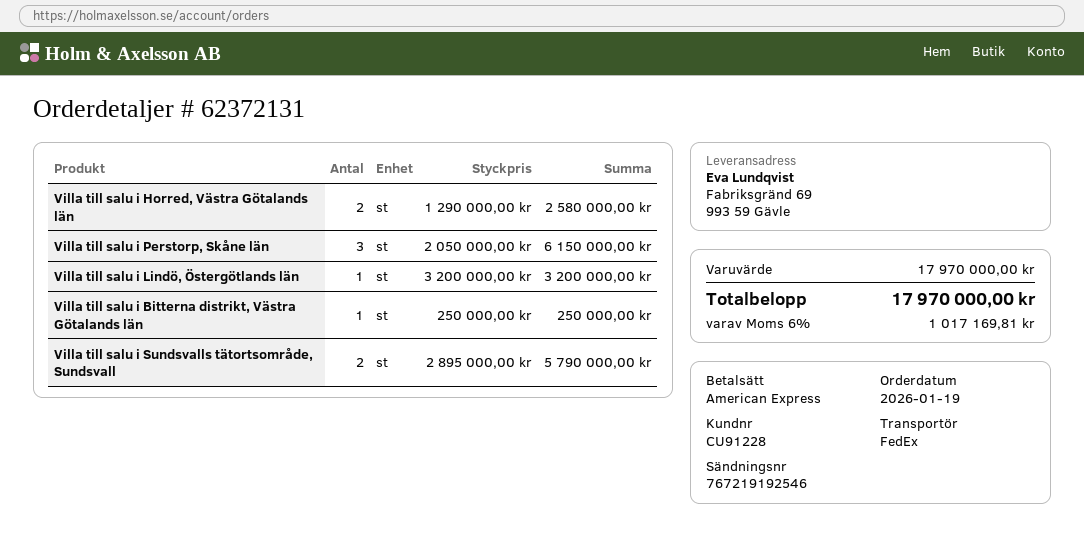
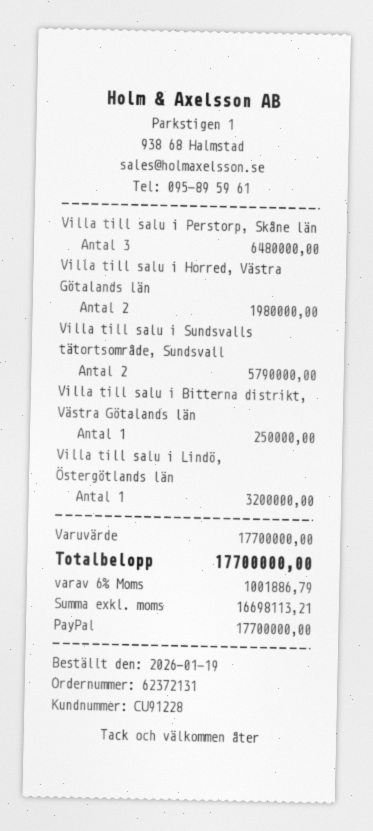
payment method: American Express -> PayPal
Villa till salu i Horred, Västra Götalands län: 2 for 2580000.00 -> 2 for 1980000.00
Villa till salu i Perstorp, Skåne län: 3 for 6150000.00 -> 3 for 6480000.00
subtotal: 17970000.00 -> 17700000.00
tax: 6% = 1017169.81 -> 6% = 1001886.79
total: 17970000.00 -> 17700000.00

